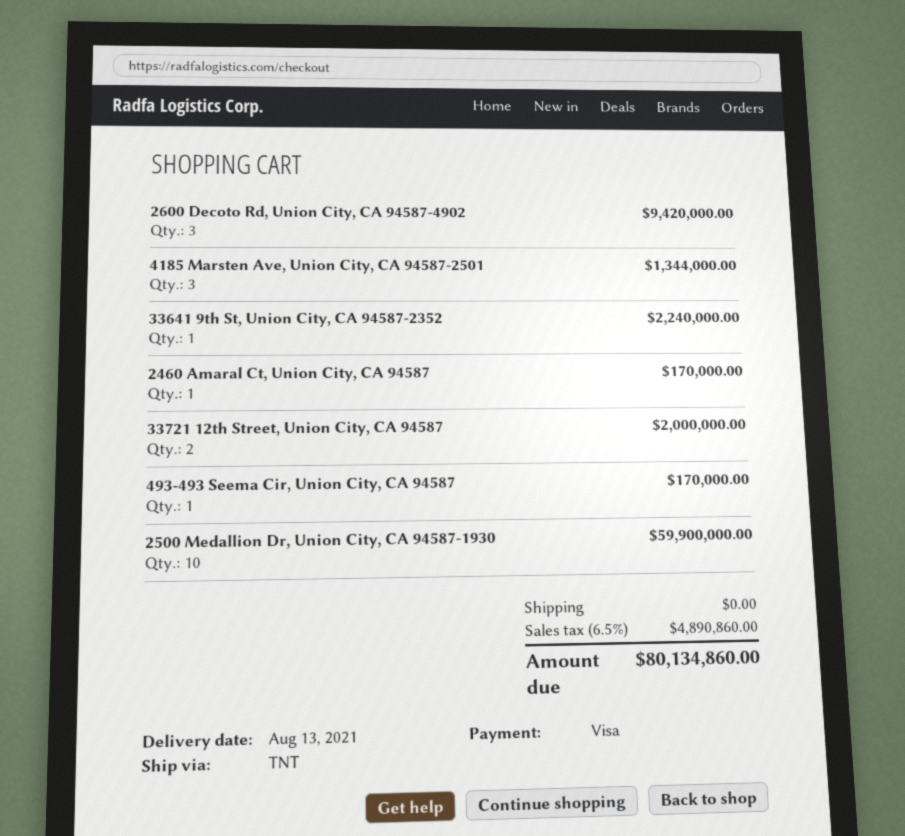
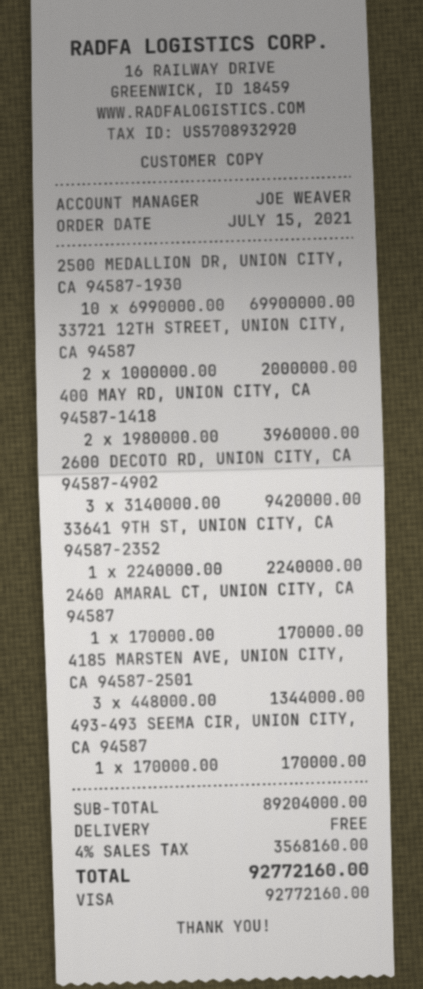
2500 Medallion Dr, Union City, CA 94587-1930: 10 for 59900000.00 -> 10 for 69900000.00
400 MAY RD, UNION CITY, CA 94587-1418: none -> 2 for 3960000.00
tax: 6.5% = 4890860.00 -> 4% = 3568160.00
total: 80134860.00 -> 92772160.00

